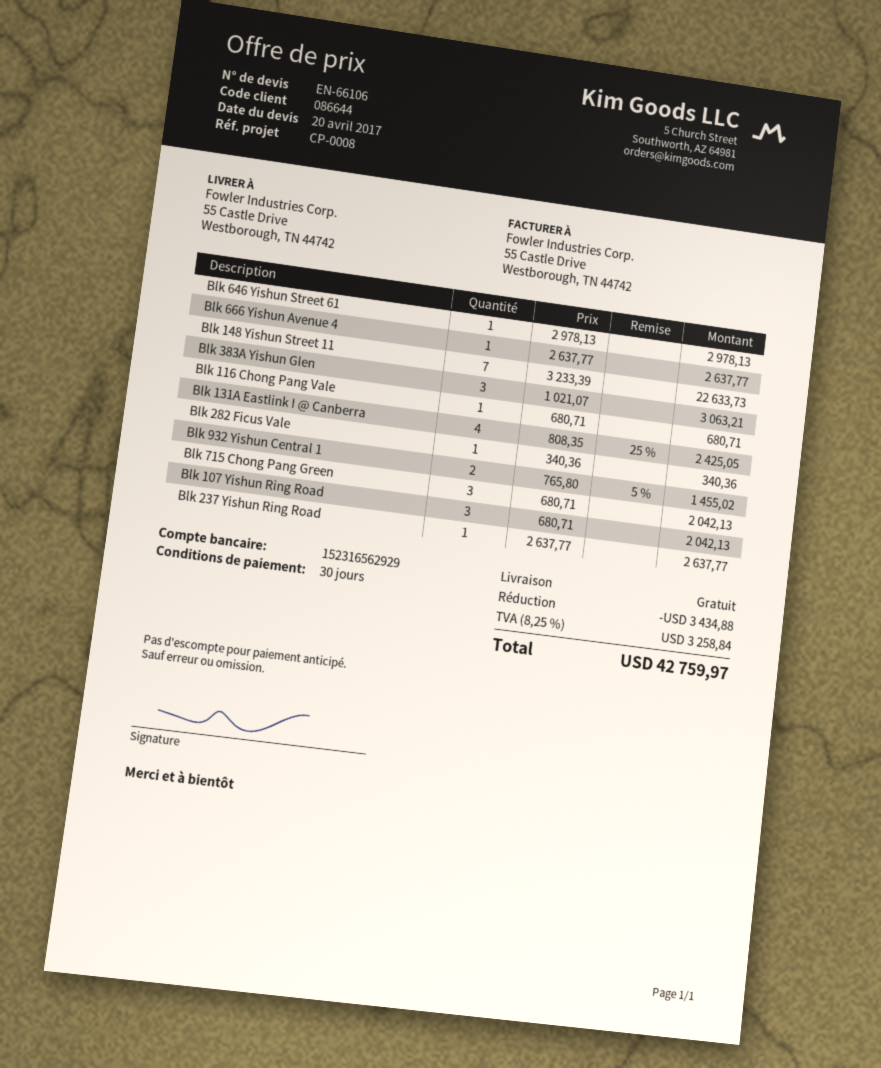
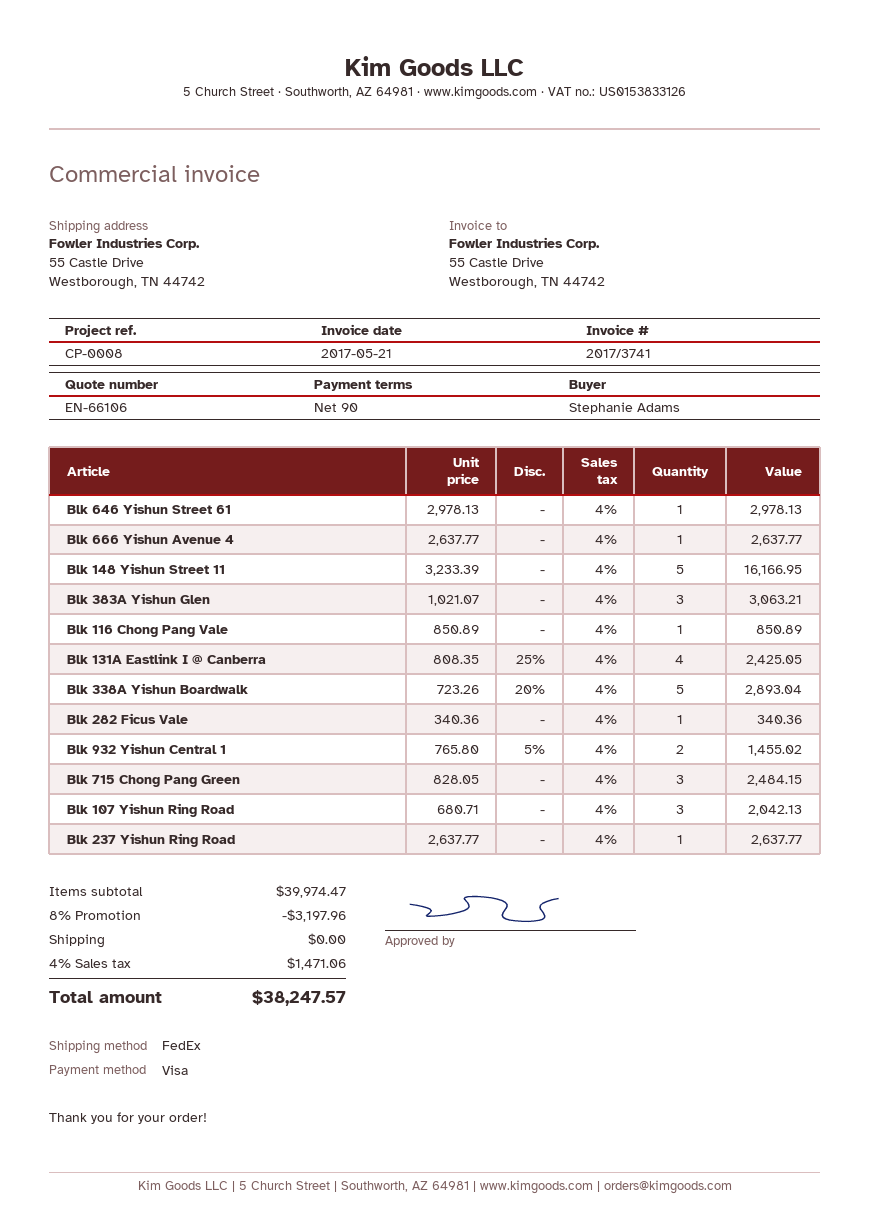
payment terms: 30 days -> 90 days
Blk 148 Yishun Street 11: 7 x 3233.39 = 22633.73 -> 5 x 3233.39 = 16166.95
Blk 116 Chong Pang Vale: 1 x 680.71 = 680.71 -> 1 x 850.89 = 850.89
Blk 715 Chong Pang Green: 3 x 680.71 = 2042.13 -> 3 x 828.05 = 2484.15
Blk 338A Yishun Boardwalk: none -> 5 x 723.26 - 20% = 2893.04
discount: 3434.88 -> 3197.96
tax: 8.25% = 3258.84 -> 4% = 1471.06
total: 42759.97 -> 38247.57

